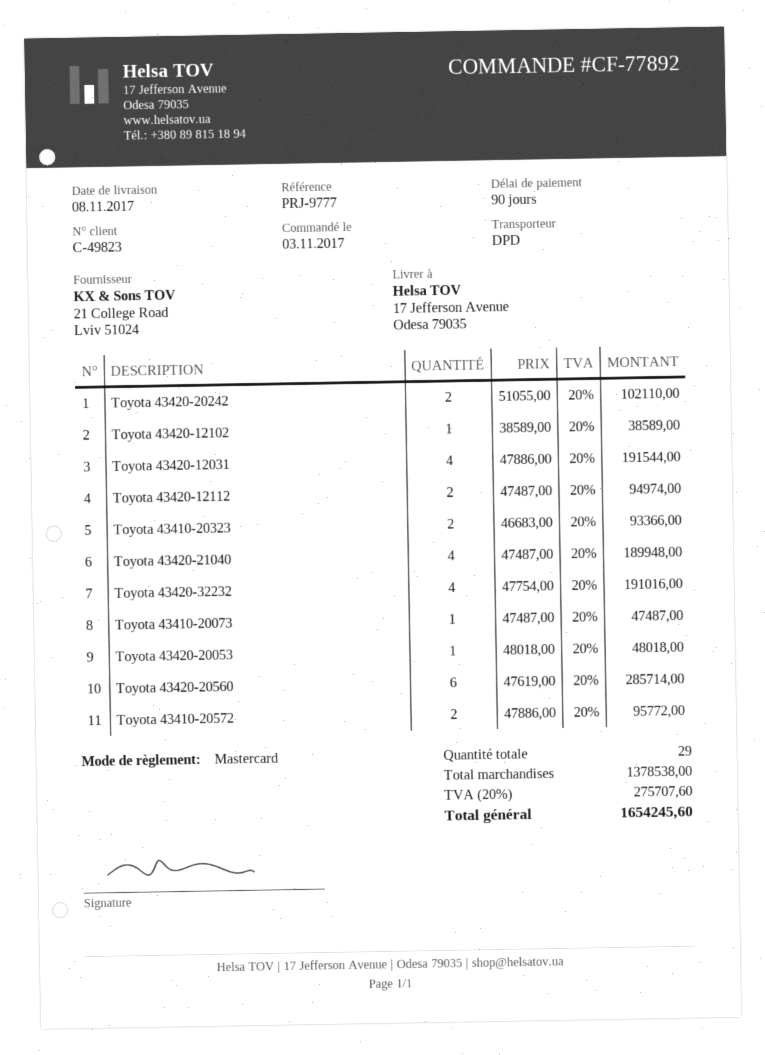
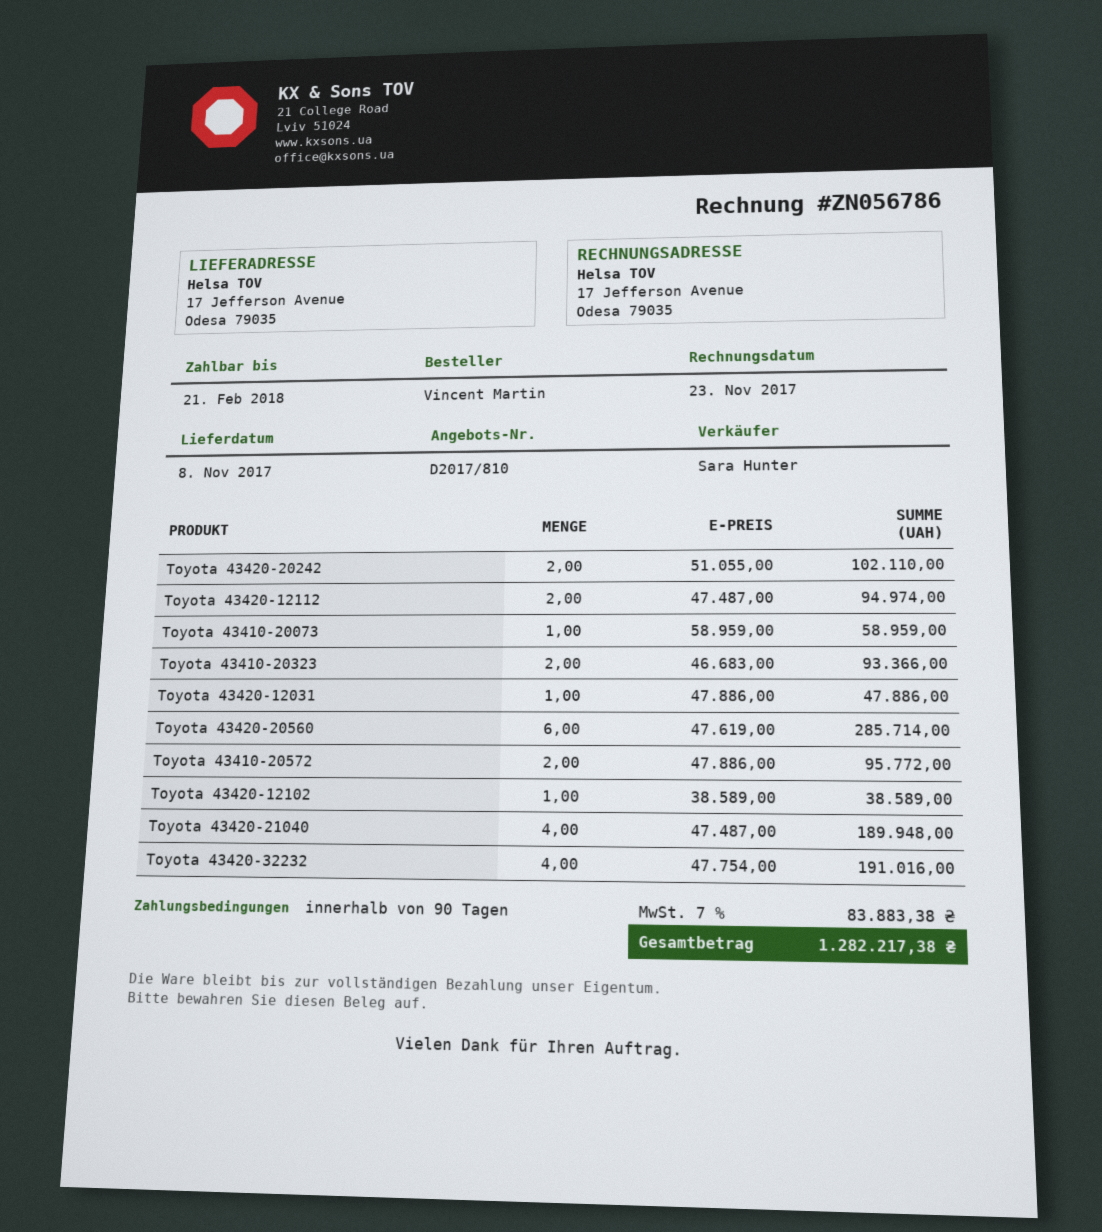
Toyota 43420-12031: 4 x 47886.00 = 191544.00 -> 1 x 47886.00 = 47886.00
Toyota 43410-20073: 1 x 47487.00 = 47487.00 -> 1 x 58959.00 = 58959.00
Toyota 43420-20053: 1 x 48018.00 = 48018.00 -> none
tax: 20% = 275707.60 -> 7% = 83883.38
total: 1654245.60 -> 1282217.38

